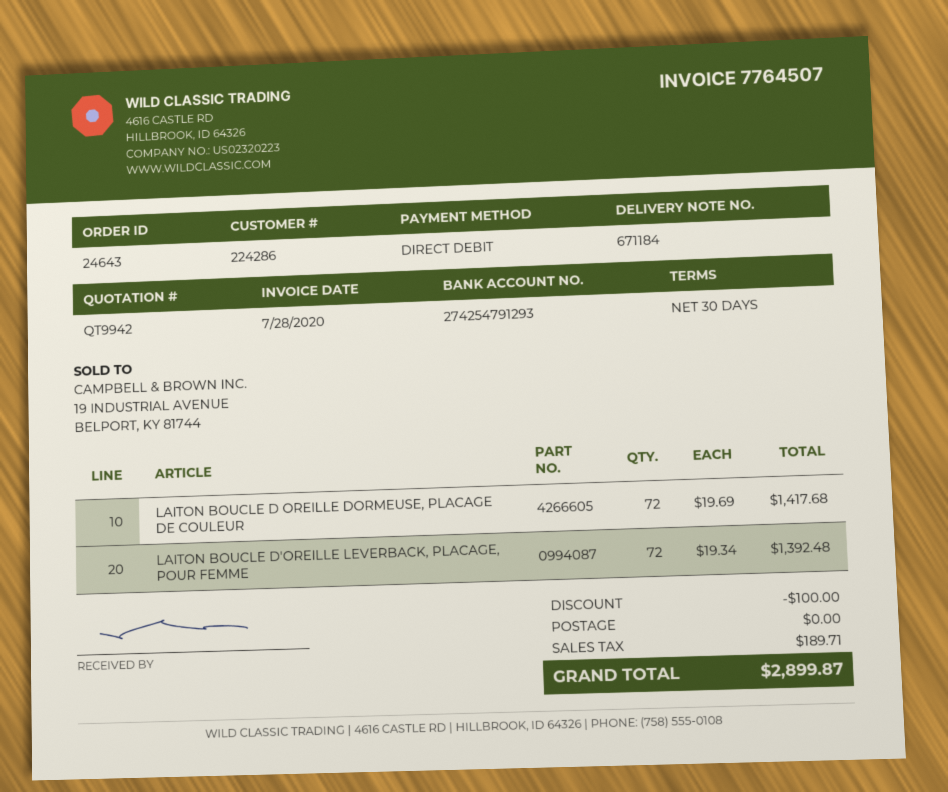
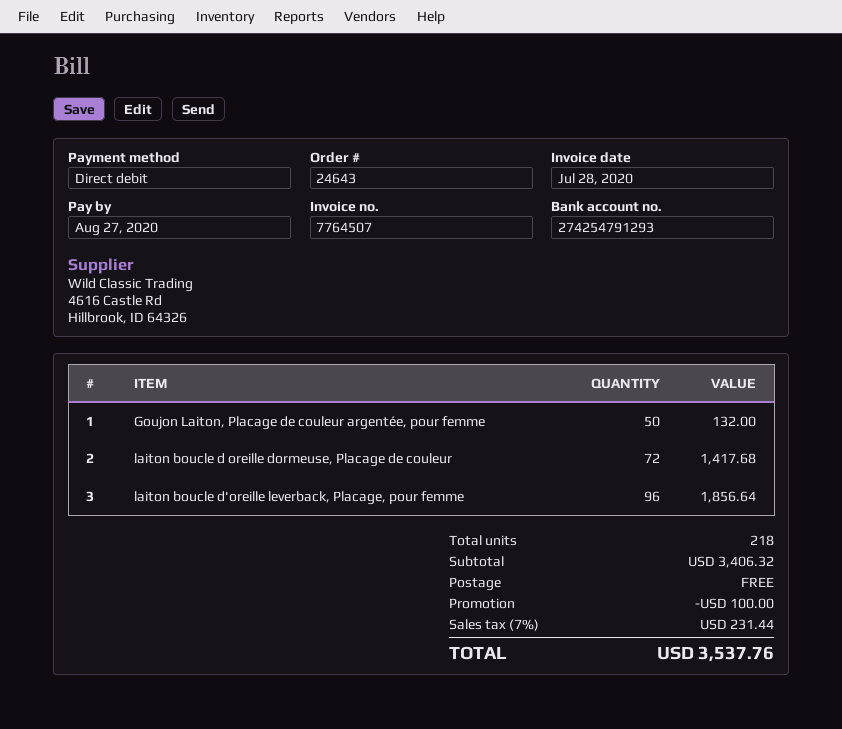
LAITON BOUCLE D'OREILLE LEVERBACK, PLACAGE, POUR FEMME: 72 for 1392.48 -> 96 for 1856.64
Goujon Laiton, Placage de couleur argentée, pour femme: none -> 50 for 132.00
tax: 189.71 -> 231.44
total: 2899.87 -> 3537.76

